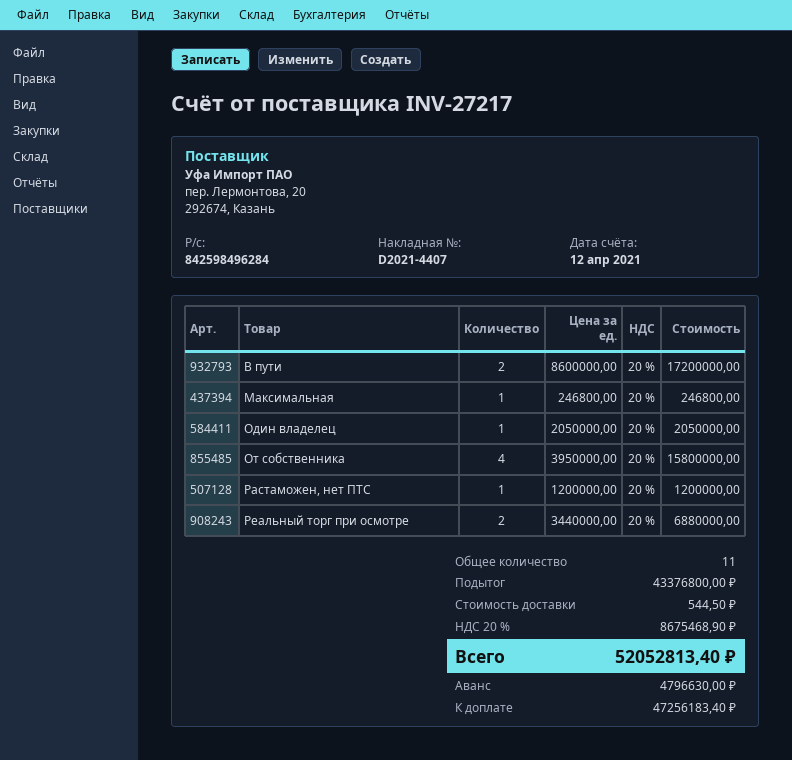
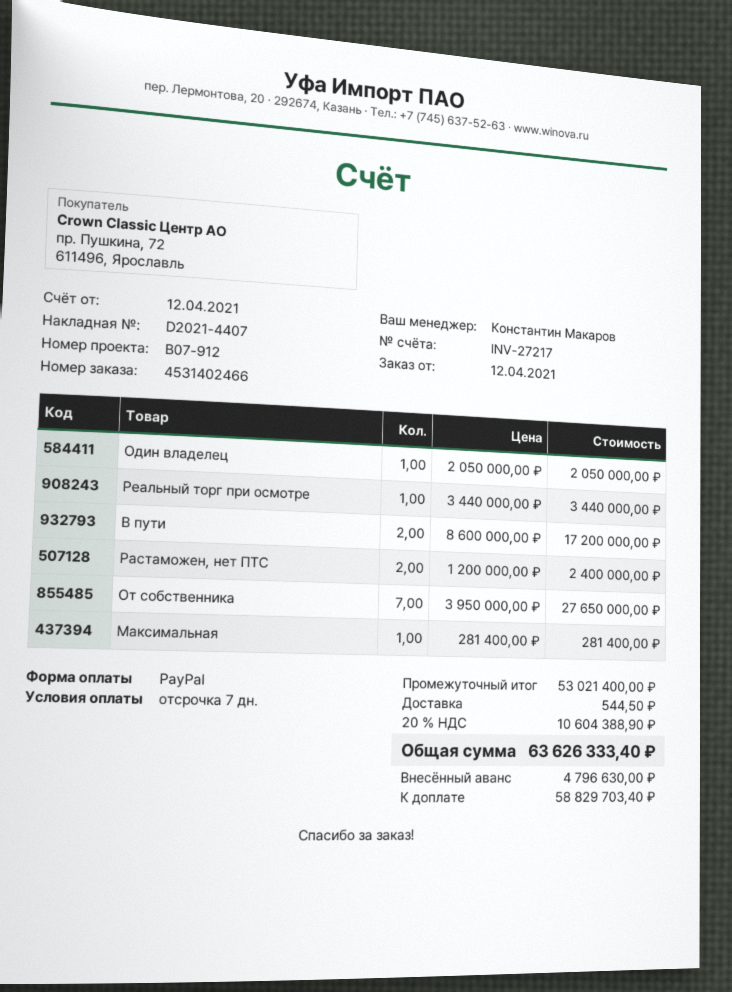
Максимальная: 1 x 246800.00 = 246800.00 -> 1 x 281400.00 = 281400.00
От собственника: 4 x 3950000.00 = 15800000.00 -> 7 x 3950000.00 = 27650000.00
Растаможен, нет ПТС: 1 x 1200000.00 = 1200000.00 -> 2 x 1200000.00 = 2400000.00
Реальный торг при осмотре: 2 x 3440000.00 = 6880000.00 -> 1 x 3440000.00 = 3440000.00
subtotal: 43376800.00 -> 53021400.00
tax: 20% = 8675468.90 -> 20% = 10604388.90
total: 52052813.40 -> 63626333.40
balance: 47256183.40 -> 58829703.40

